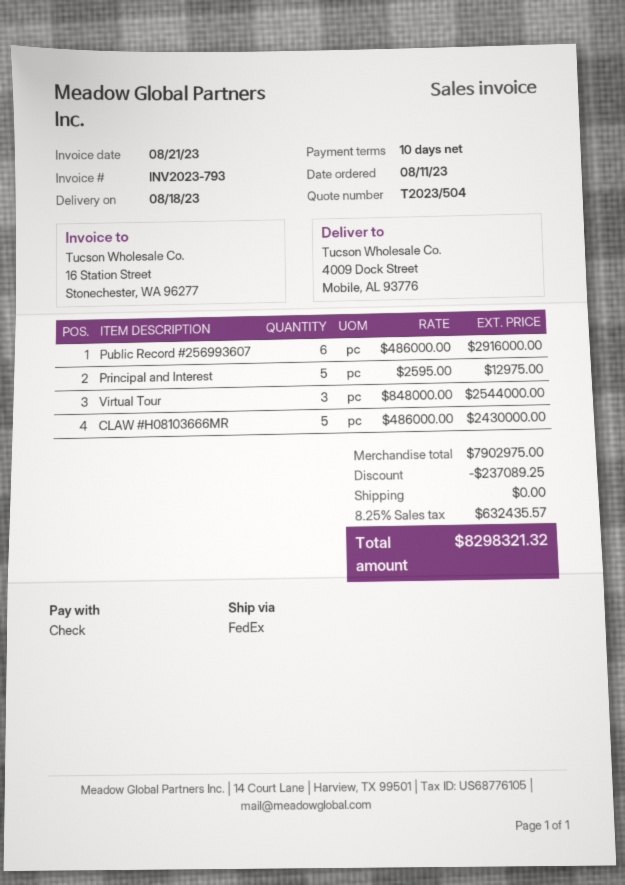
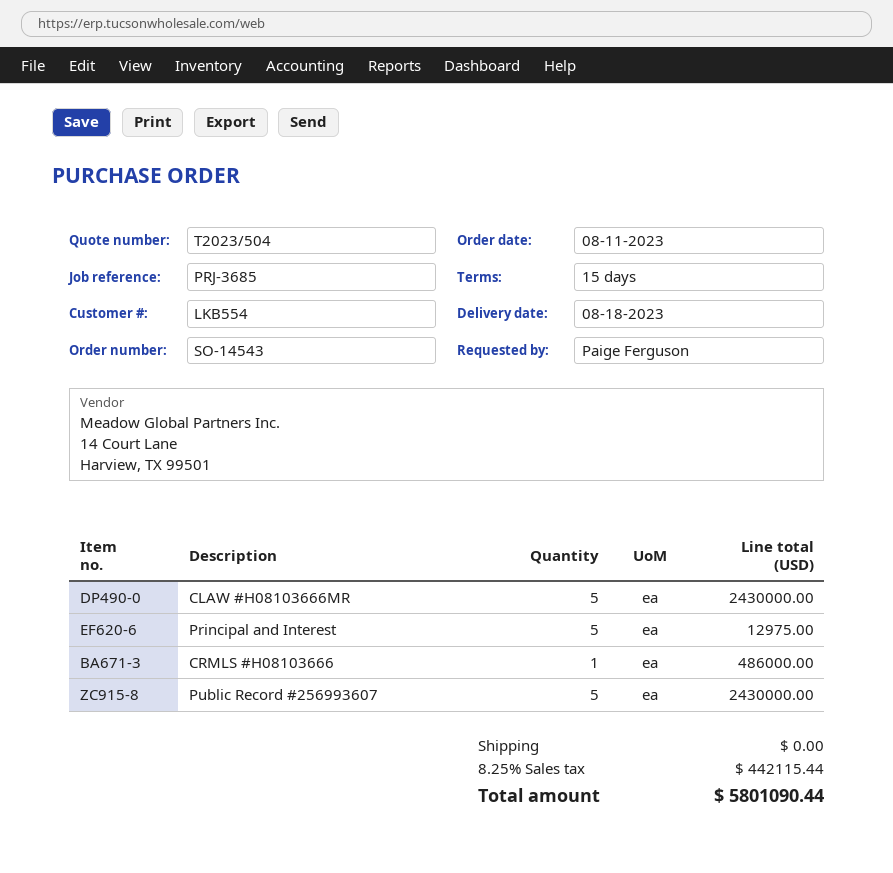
payment terms: 10 days -> 15 days
Public Record #256993607: 6 for 2916000.00 -> 5 for 2430000.00
Virtual Tour: 3 for 2544000.00 -> none
CRMLS #H08103666: none -> 1 for 486000.00
discount: 237089.25 -> none
tax: 8.25% = 632435.57 -> 8.25% = 442115.44
total: 8298321.32 -> 5801090.44

